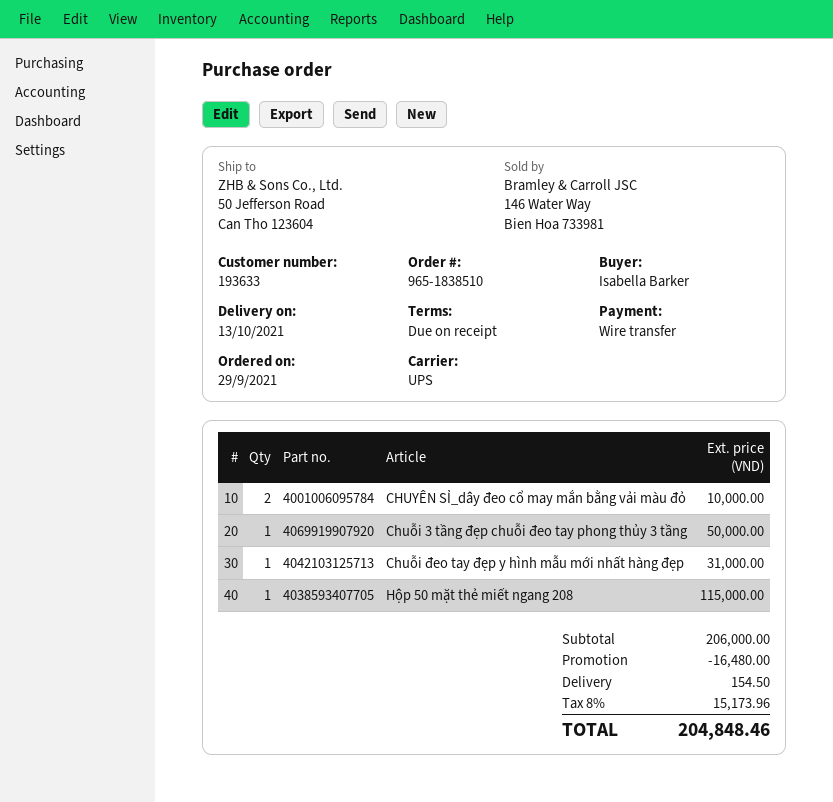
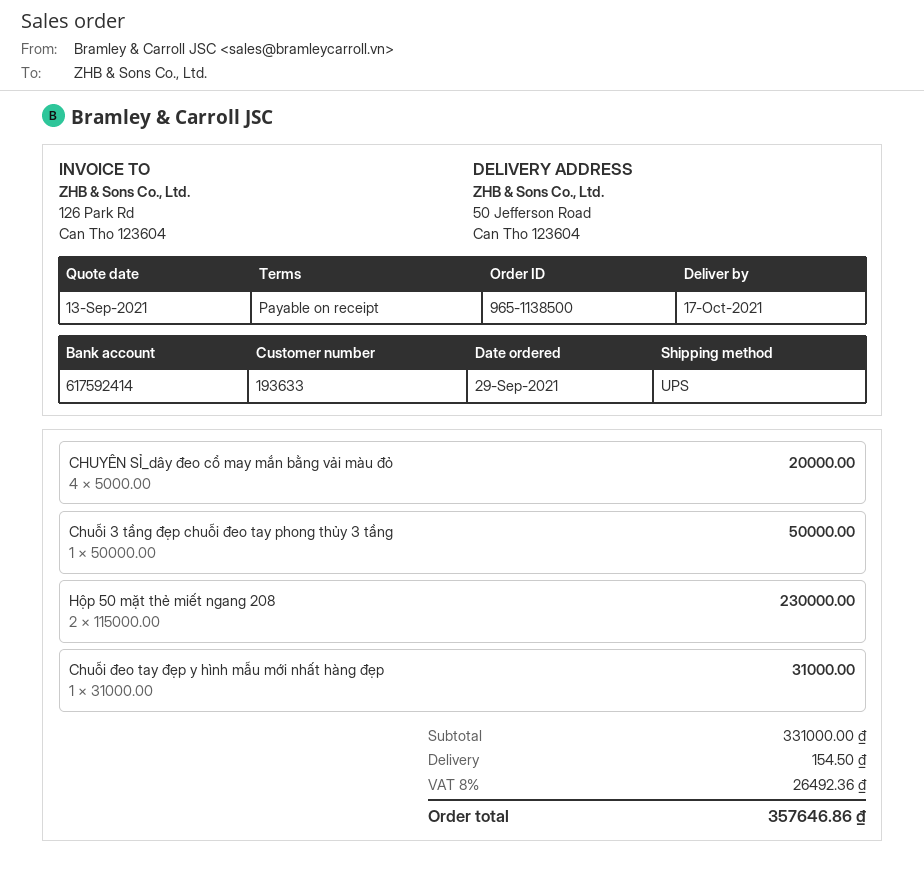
order number: 965-1838510 -> 965-1138500
delivery date: 2021-10-13 -> 2021-10-17
CHUYÊN SỈ_dây đeo cổ may mắn bằng vải màu đỏ: 2 for 10000.00 -> 4 for 20000.00
Hộp 50 mặt thẻ miết ngang 208: 1 for 115000.00 -> 2 for 230000.00
subtotal: 206000.00 -> 331000.00
discount: 16480.00 -> none
tax: 8% = 15173.96 -> 8% = 26492.36
total: 204848.46 -> 357646.86

